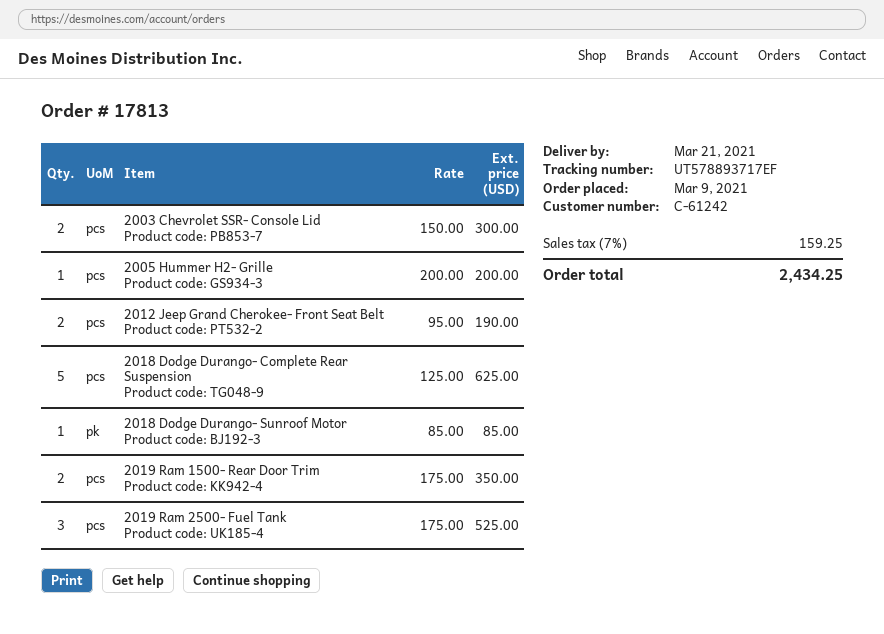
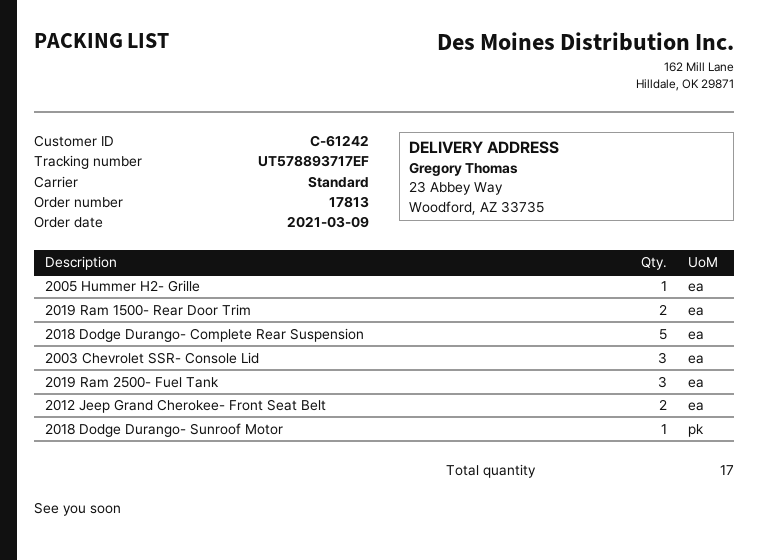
2003 Chevrolet SSR- Console Lid: 2 -> 3

